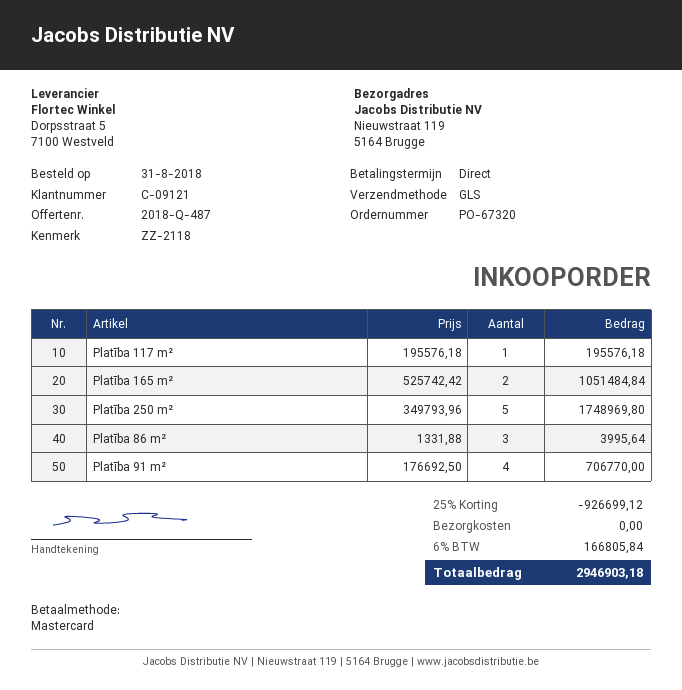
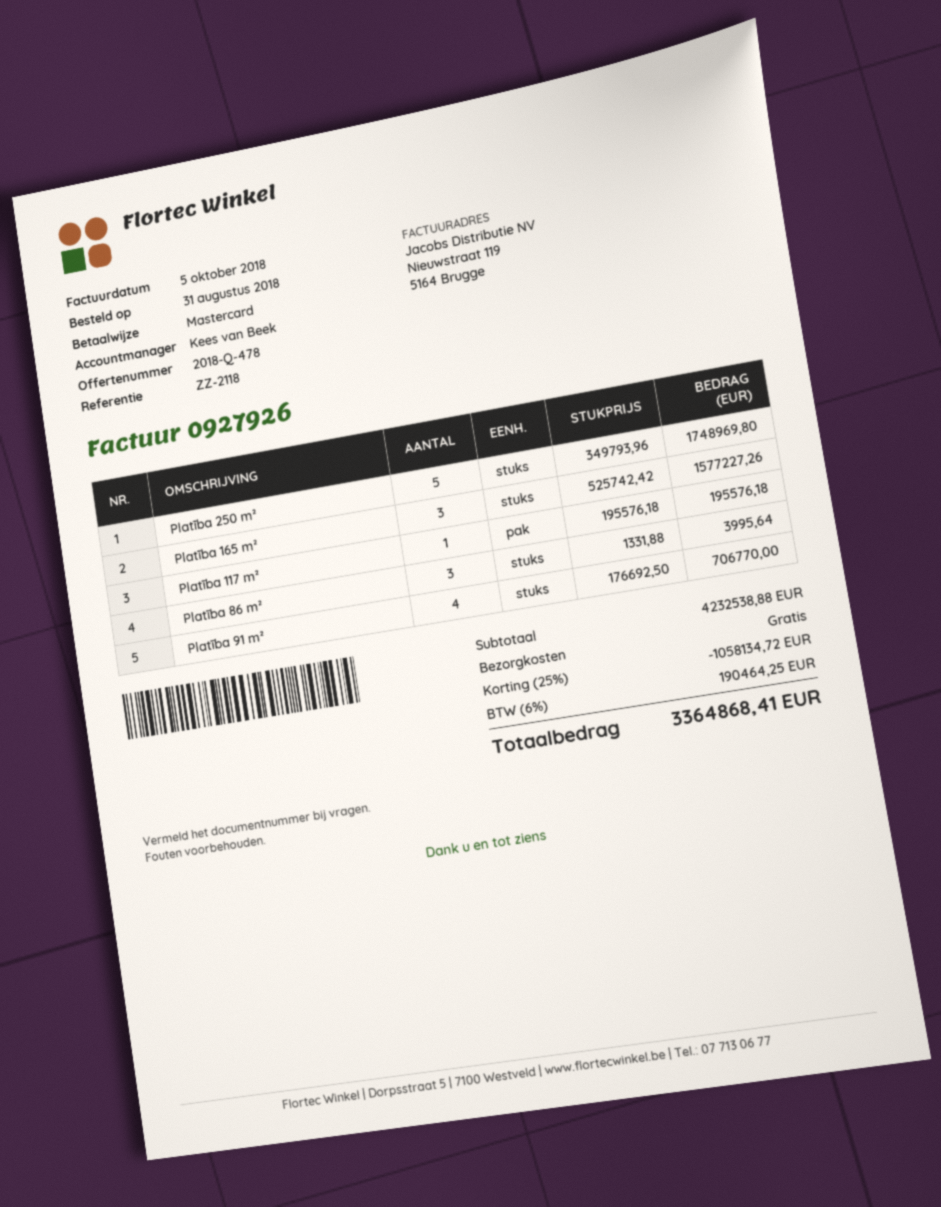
quote number: 2018-Q-487 -> 2018-Q-478
Platība 165 m²: 2 x 525742.42 = 1051484.84 -> 3 x 525742.42 = 1577227.26
discount: 25% = 926699.12 -> 25% = 1058134.72
tax: 6% = 166805.84 -> 6% = 190464.25
total: 2946903.18 -> 3364868.41

